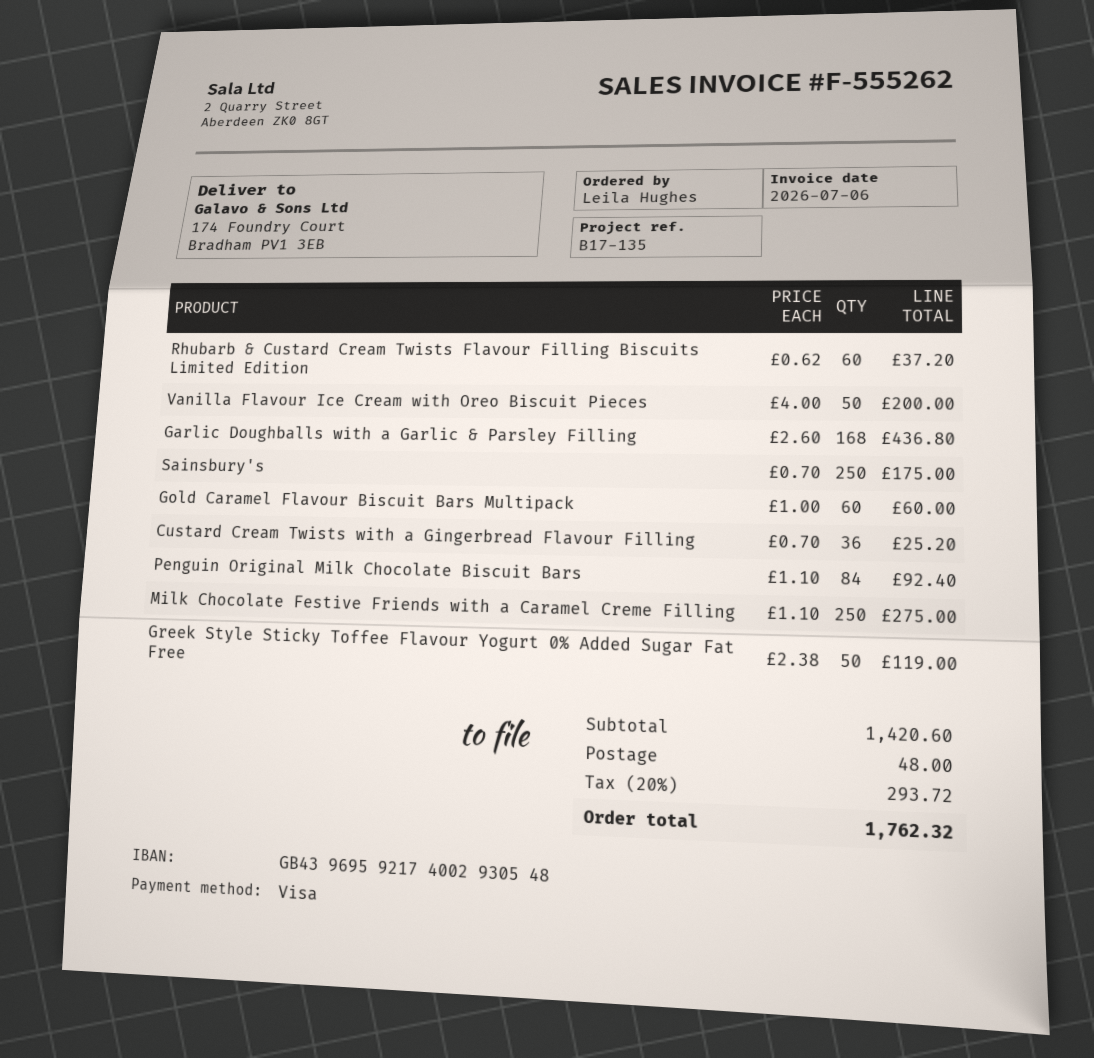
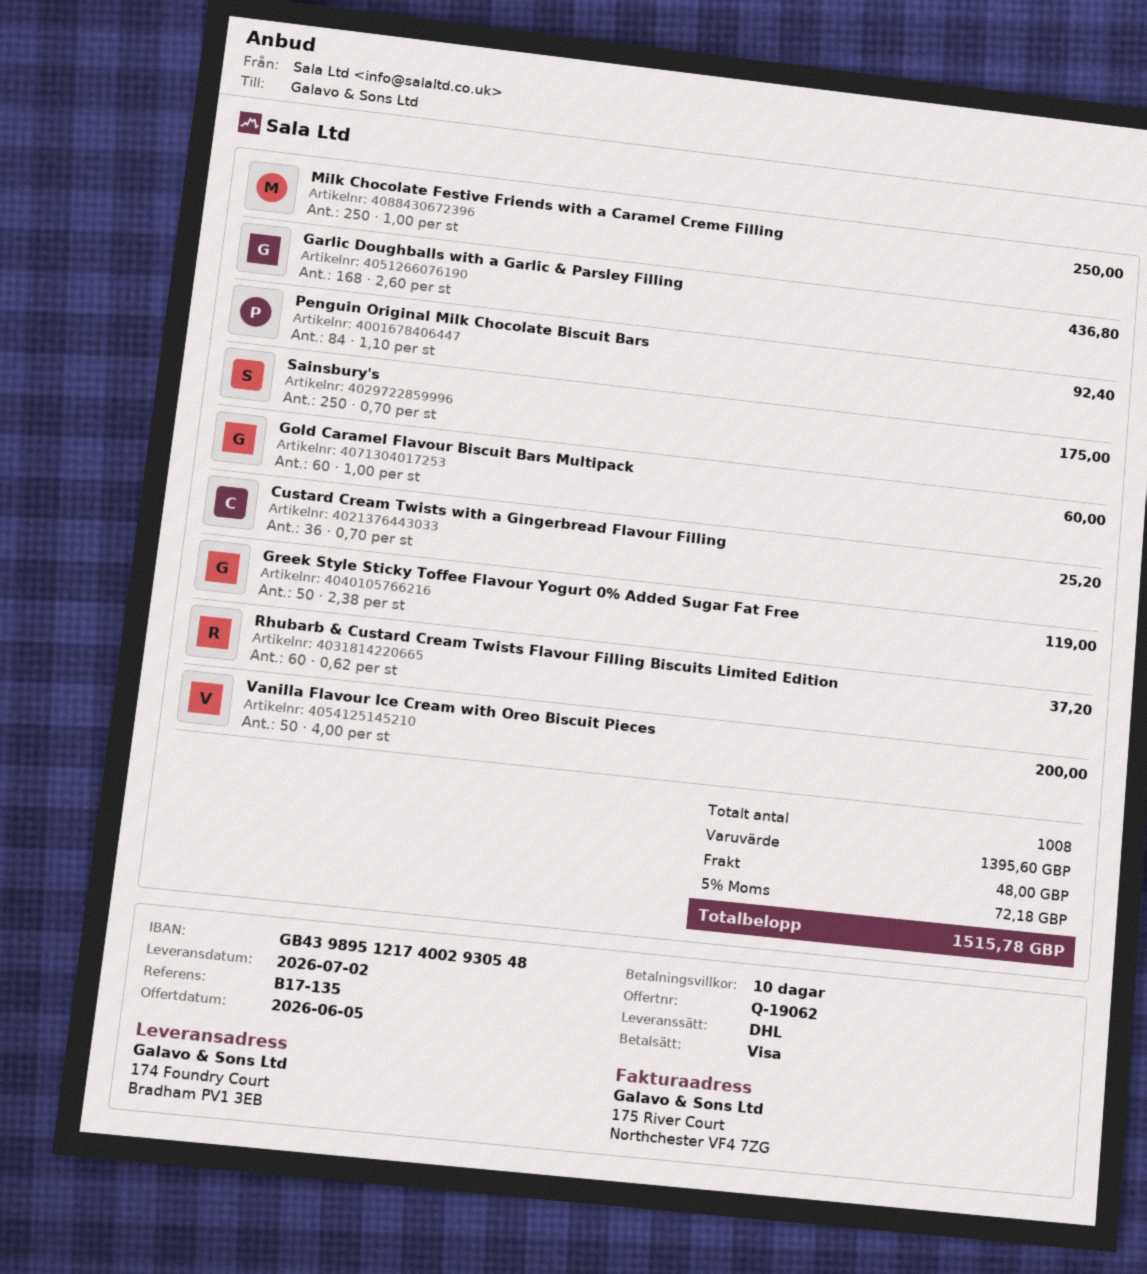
bank account: GB43969592174002930548 -> GB43989512174002930548
Milk Chocolate Festive Friends with a Caramel Creme Filling: 250 x 1.10 = 275.00 -> 250 x 1.00 = 250.00
subtotal: 1420.60 -> 1395.60
tax: 20% = 293.72 -> 5% = 72.18
total: 1762.32 -> 1515.78

